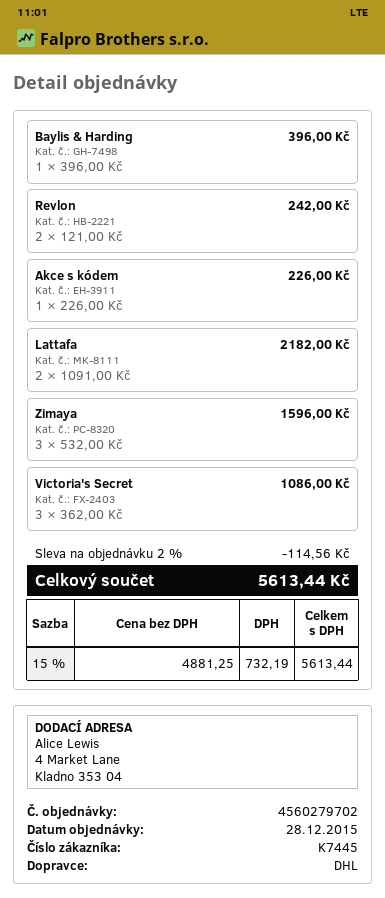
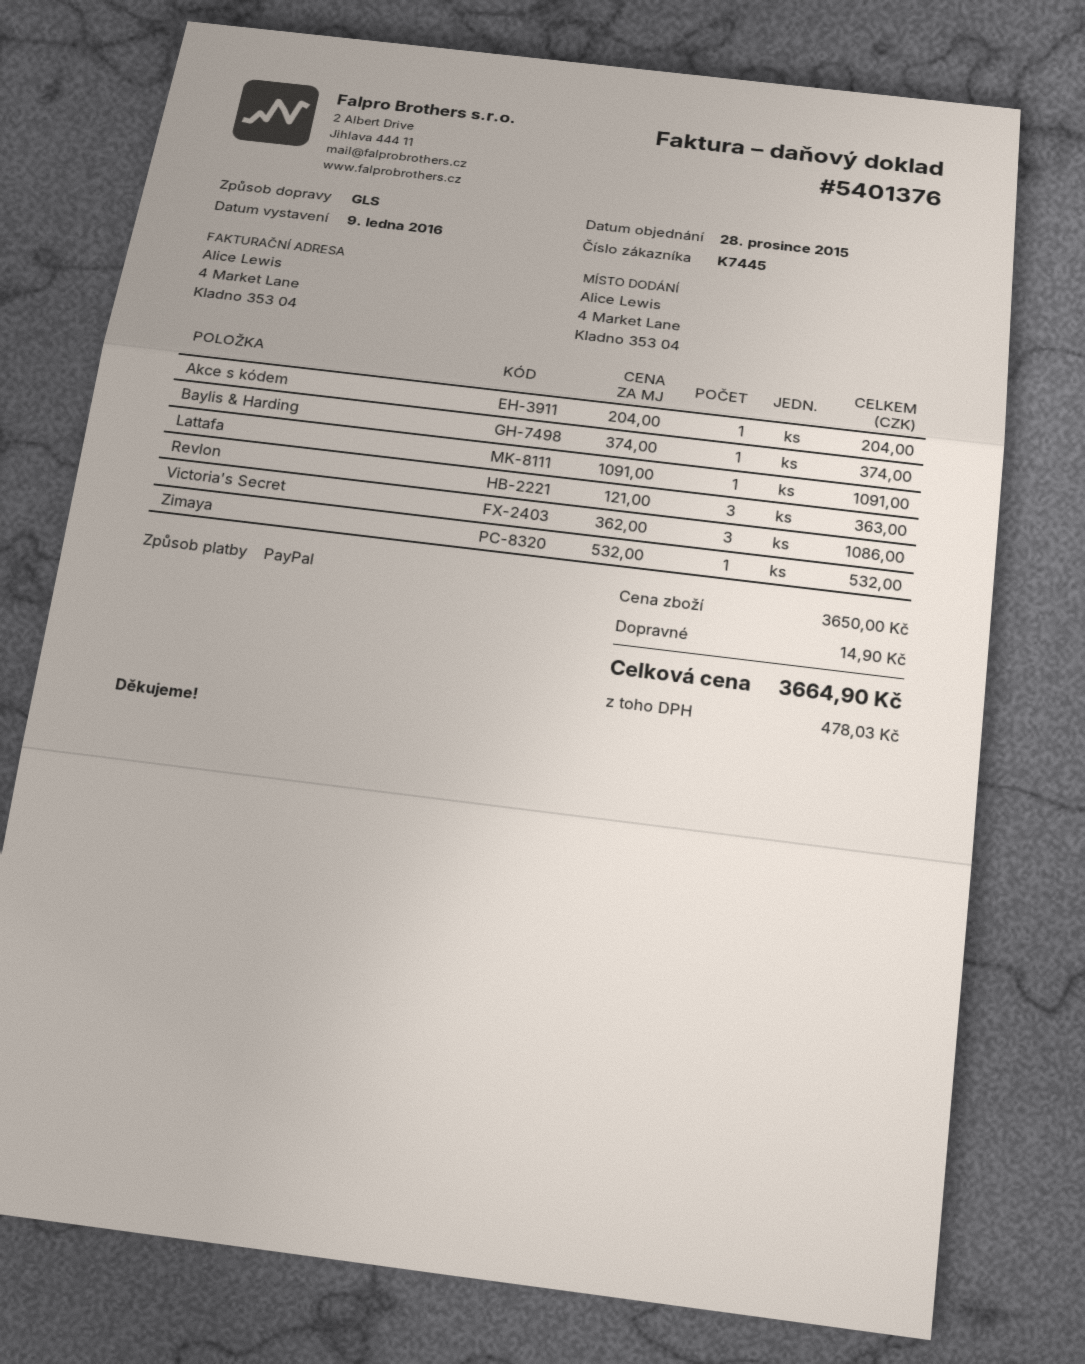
shipping method: DHL -> GLS
Baylis & Harding: 1 x 396.00 = 396.00 -> 1 x 374.00 = 374.00
Revlon: 2 x 121.00 = 242.00 -> 3 x 121.00 = 363.00
Akce s kódem: 1 x 226.00 = 226.00 -> 1 x 204.00 = 204.00
Lattafa: 2 x 1091.00 = 2182.00 -> 1 x 1091.00 = 1091.00
Zimaya: 3 x 532.00 = 1596.00 -> 1 x 532.00 = 532.00
discount: 2% = 114.56 -> none
shipping: none -> 14.90
tax: 732.19 -> 478.03
total: 5613.44 -> 3664.90

